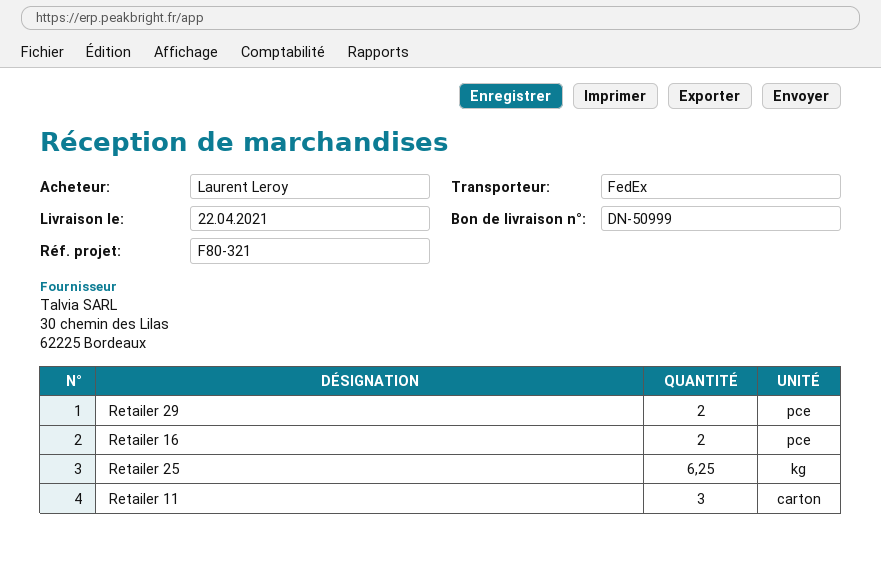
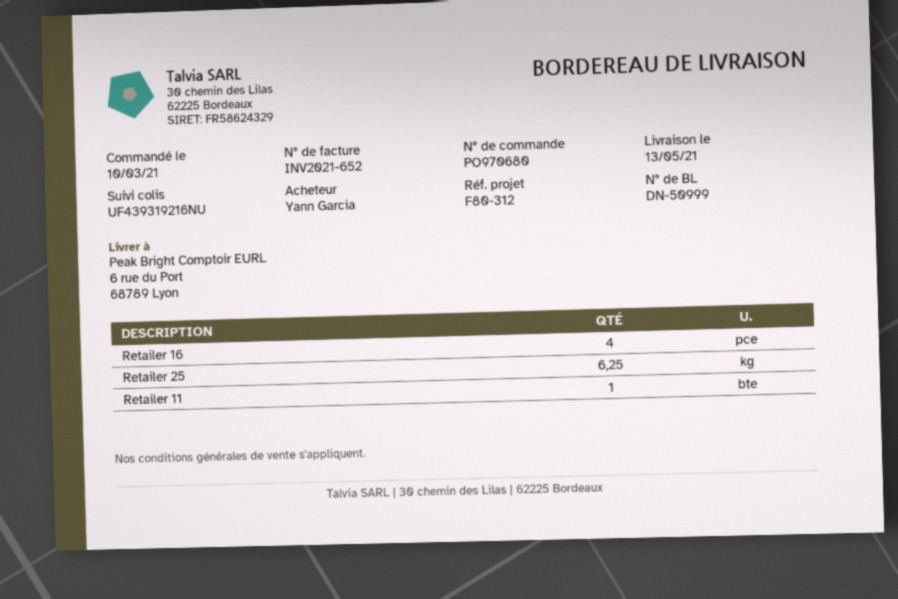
delivery date: 2021-04-22 -> 2021-05-13
reference: F80-321 -> F80-312
ordered by: Laurent Leroy -> Yann Garcia
Retailer 29: 2 -> none
Retailer 16: 2 -> 4
Retailer 11: 3 -> 1

